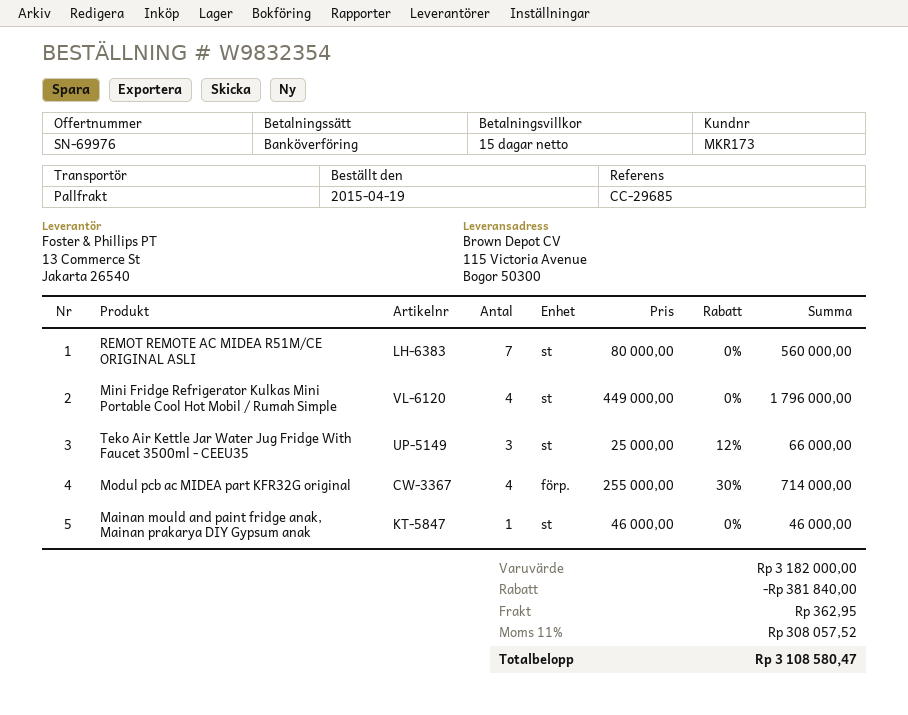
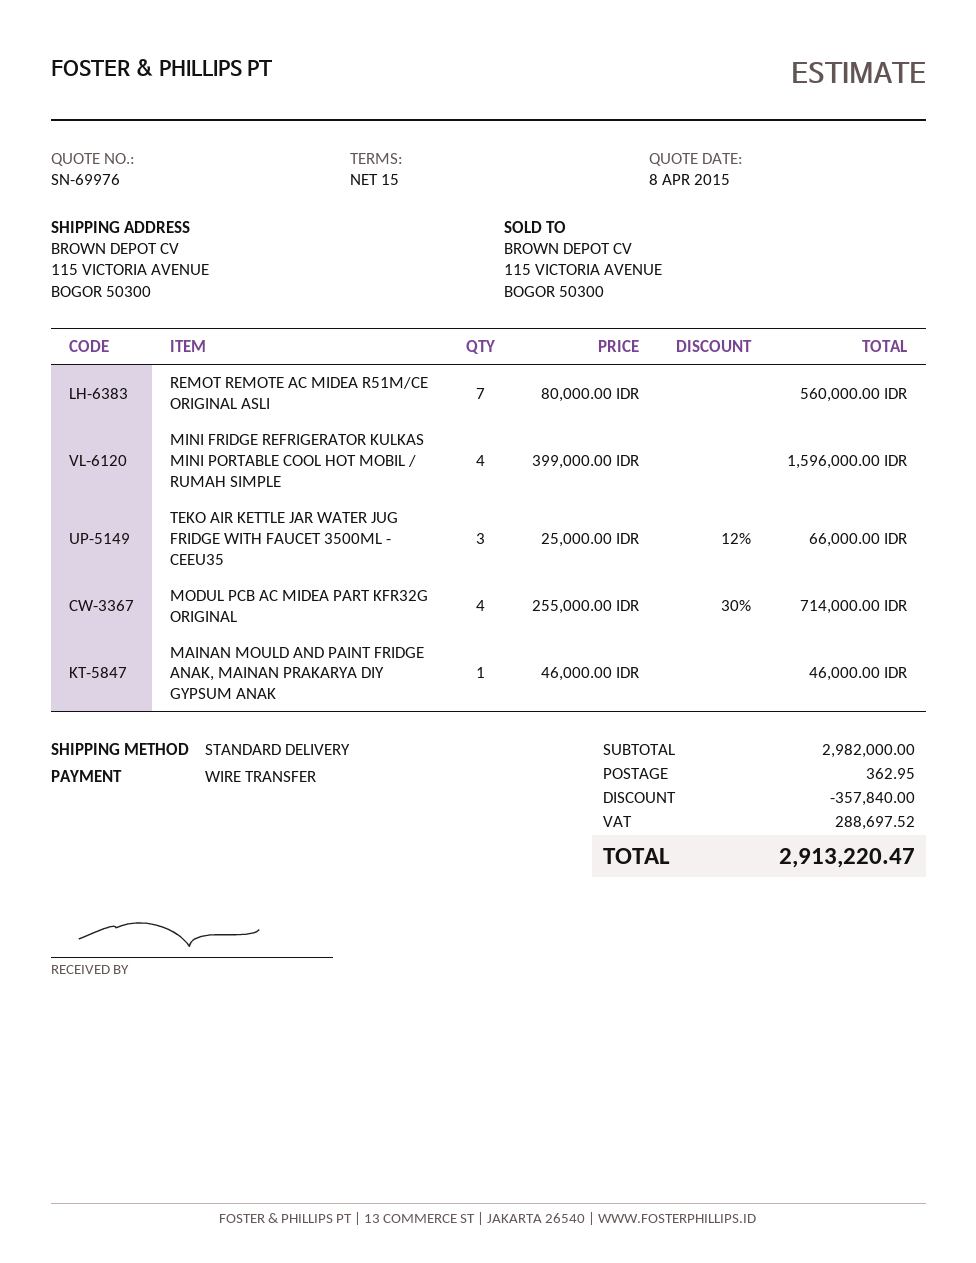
shipping method: pallet freight -> standard
Mini Fridge Refrigerator Kulkas Mini Portable Cool Hot Mobil / Rumah Simple: 4 x 449000.00 = 1796000.00 -> 4 x 399000.00 = 1596000.00
subtotal: 3182000.00 -> 2982000.00
discount: 381840.00 -> 357840.00
tax: 308057.52 -> 288697.52
total: 3108580.47 -> 2913220.47

